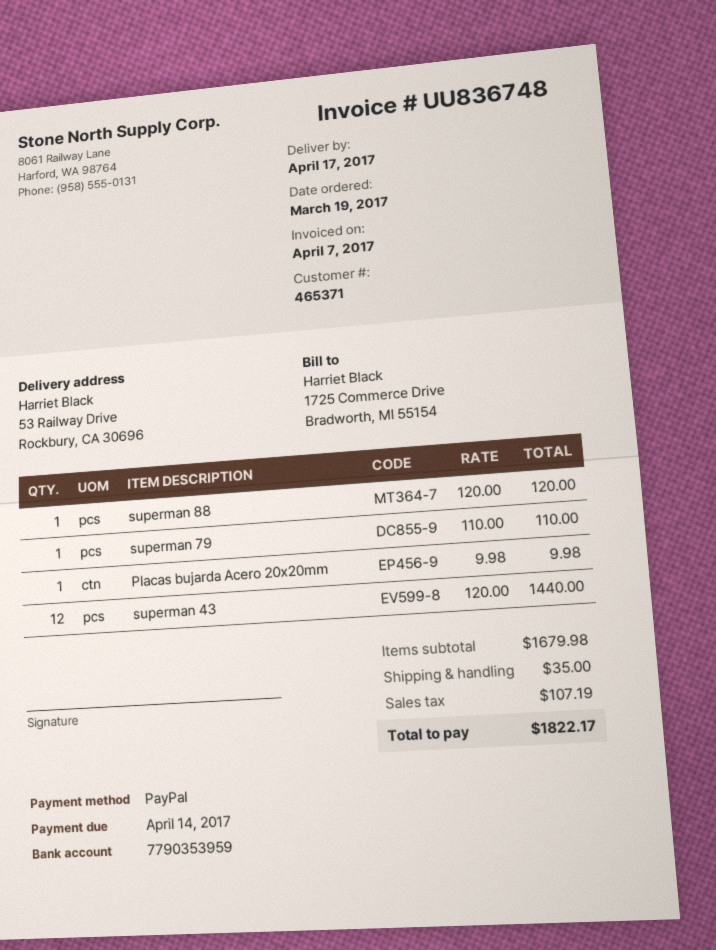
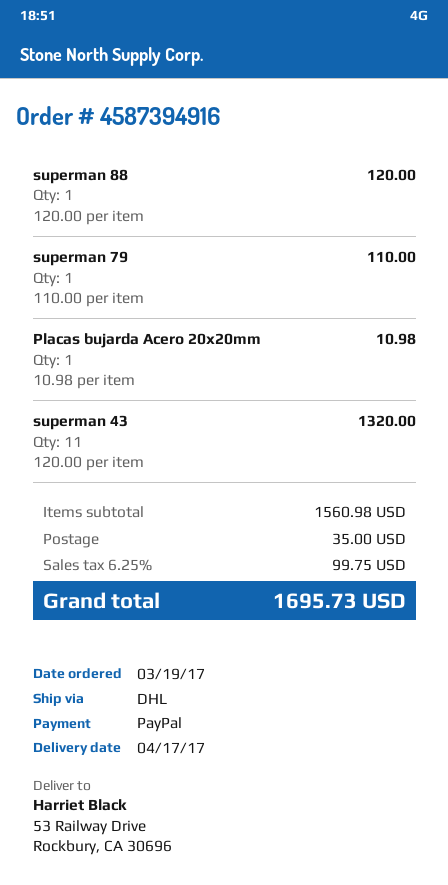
Placas bujarda Acero 20x20mm: 1 x 9.98 = 9.98 -> 1 x 10.98 = 10.98
superman 43: 12 x 120.00 = 1440.00 -> 11 x 120.00 = 1320.00
subtotal: 1679.98 -> 1560.98
tax: 107.19 -> 99.75
total: 1822.17 -> 1695.73

